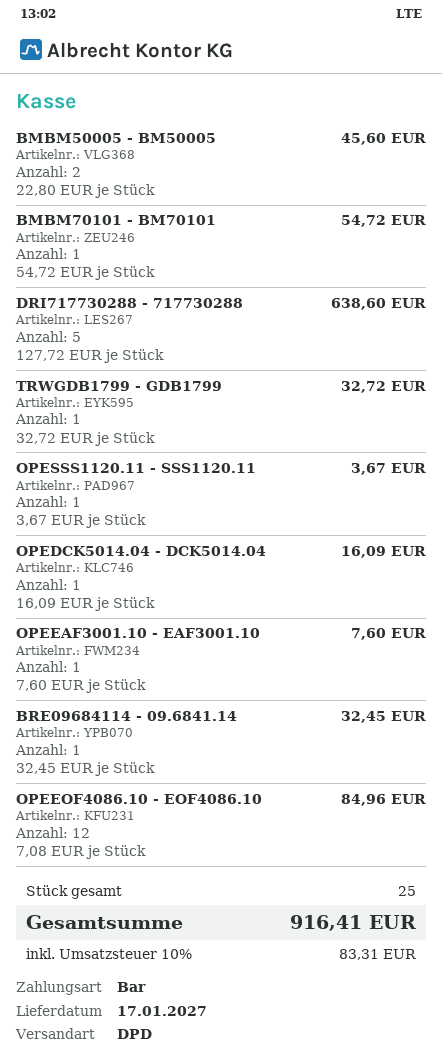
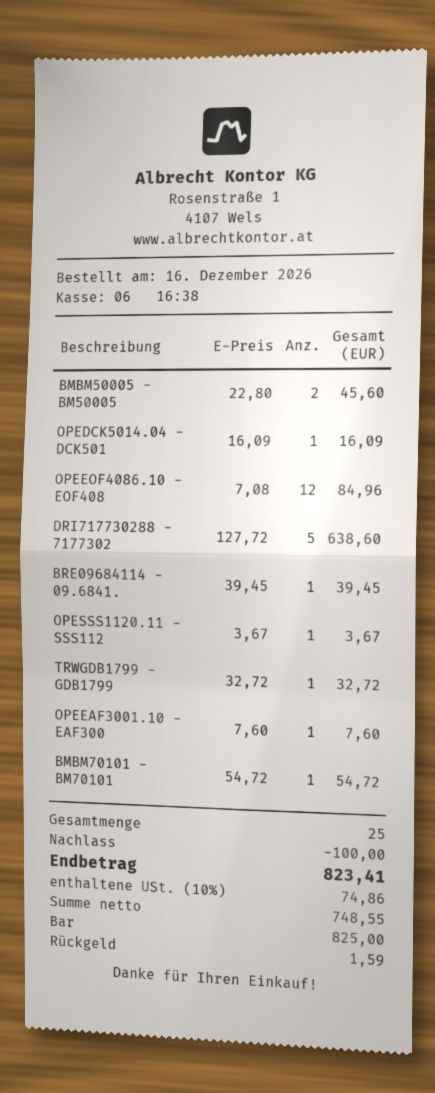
BRE09684114 - 09.6841.14: 1 x 32.45 = 32.45 -> 1 x 39.45 = 39.45
discount: none -> 100.00
tax: 10% = 83.31 -> 10% = 74.86
total: 916.41 -> 823.41

